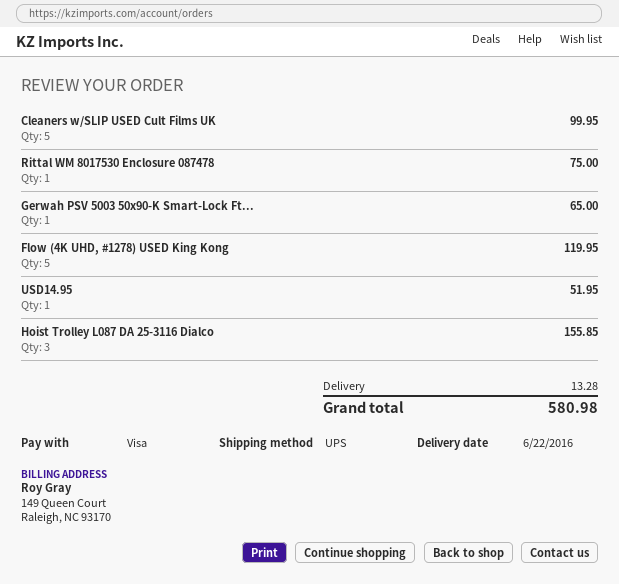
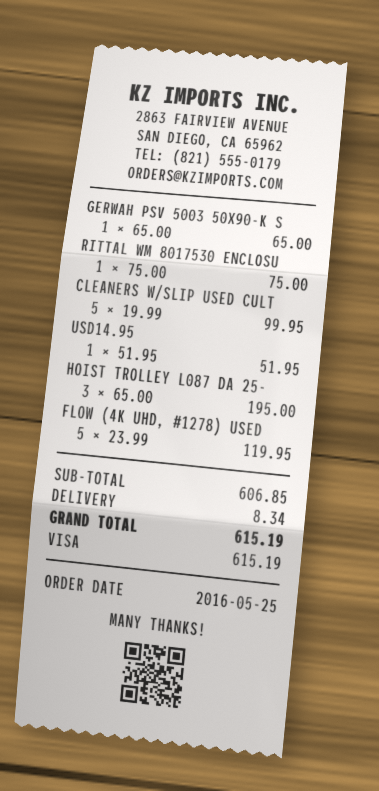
Hoist Trolley L087 DA 25-3116 Dialco: 3 for 155.85 -> 3 for 195.00
shipping: 13.28 -> 8.34
total: 580.98 -> 615.19

